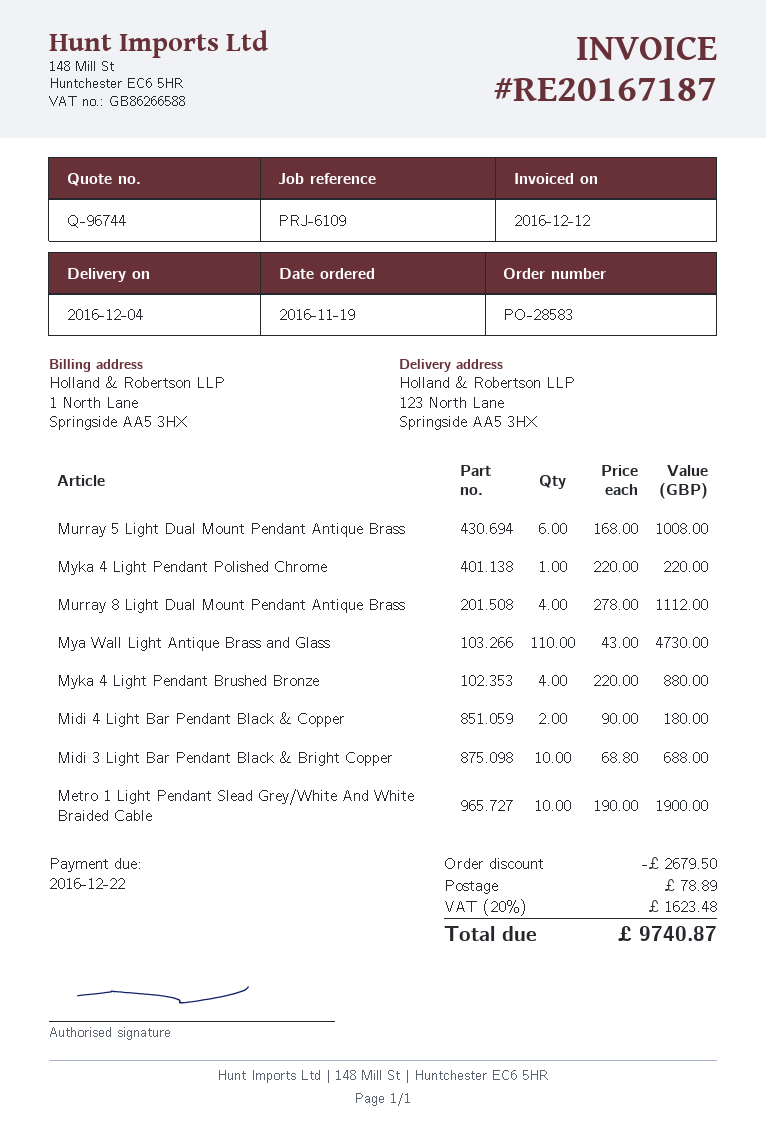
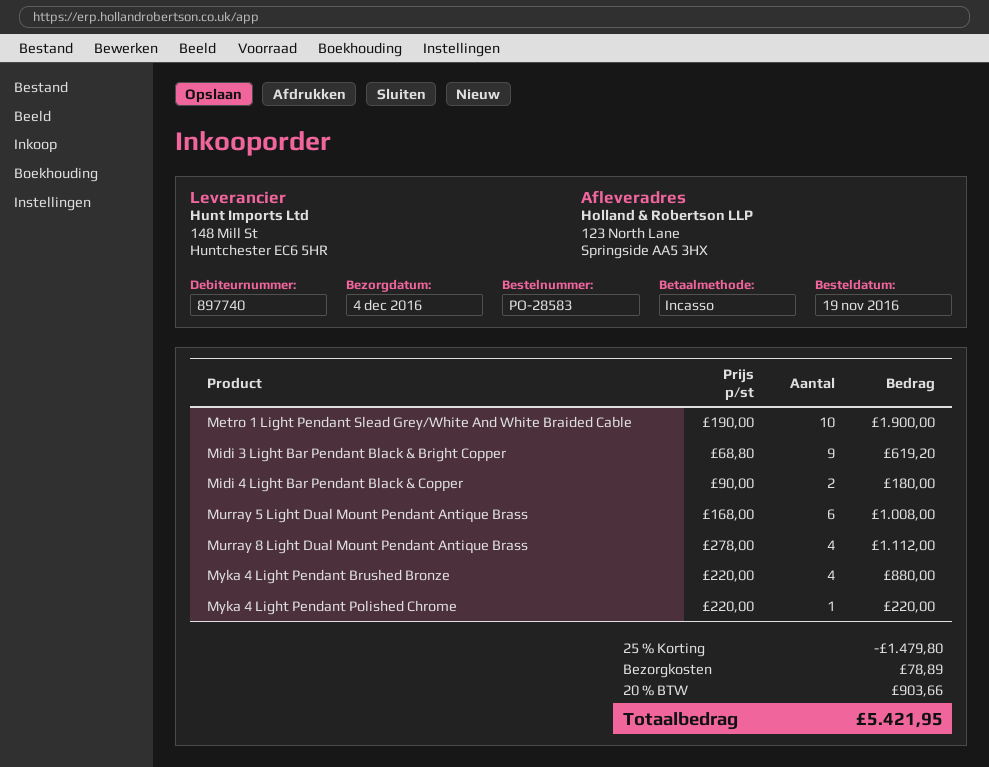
Mya Wall Light Antique Brass and Glass: 110 x 43.00 = 4730.00 -> none
Midi 3 Light Bar Pendant Black & Bright Copper: 10 x 68.80 = 688.00 -> 9 x 68.80 = 619.20
discount: 2679.50 -> 1479.80
tax: 20% = 1623.48 -> 20% = 903.66
total: 9740.87 -> 5421.95

